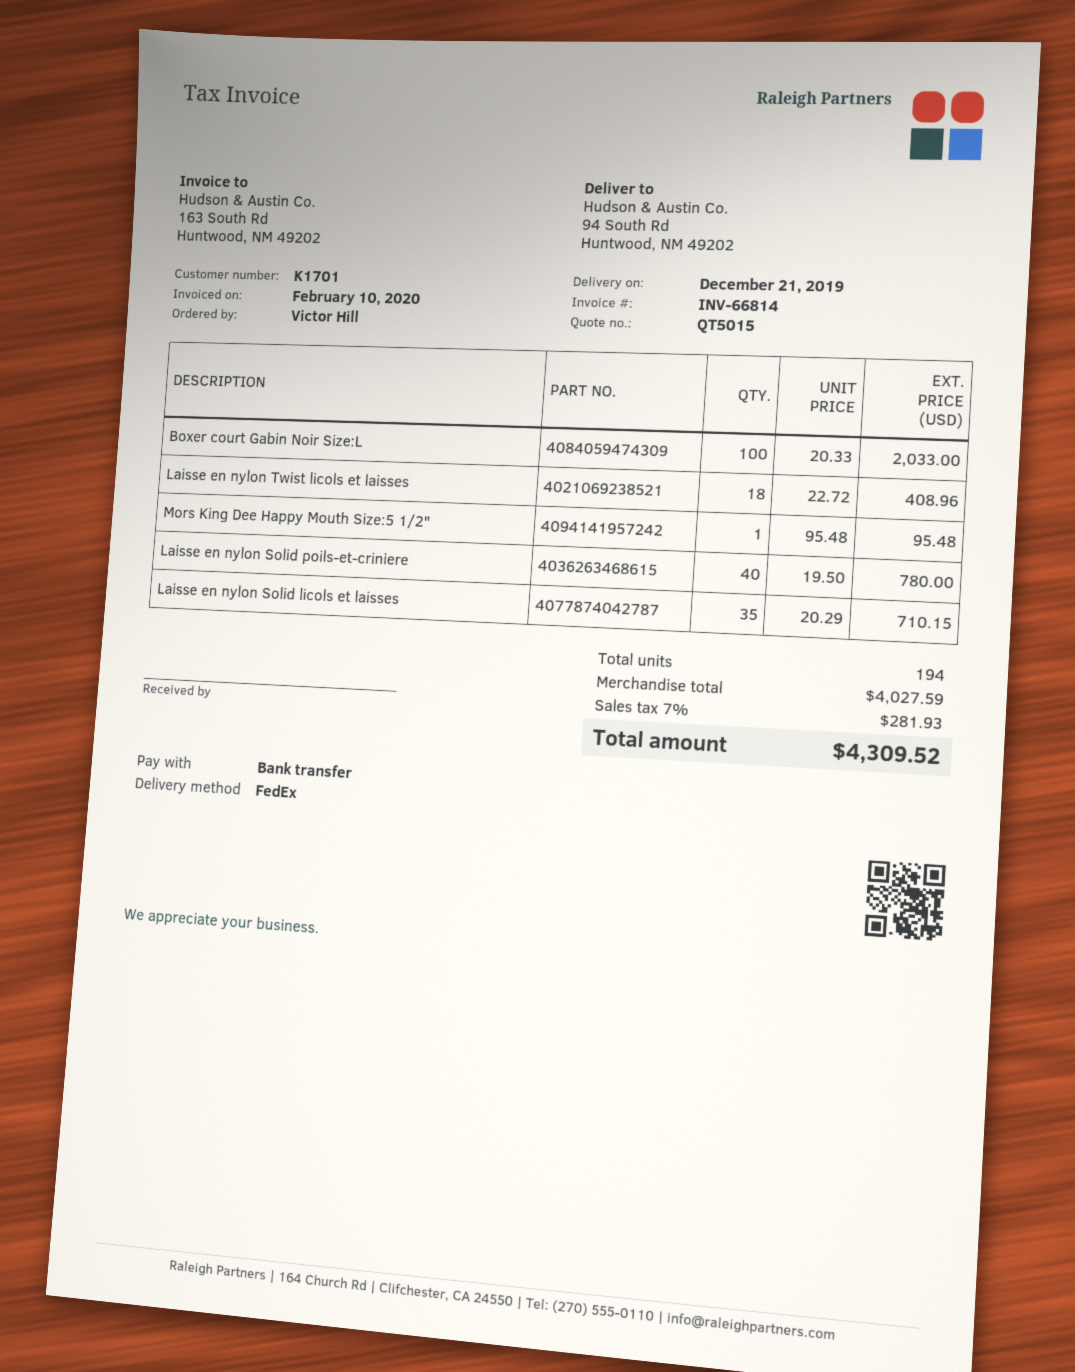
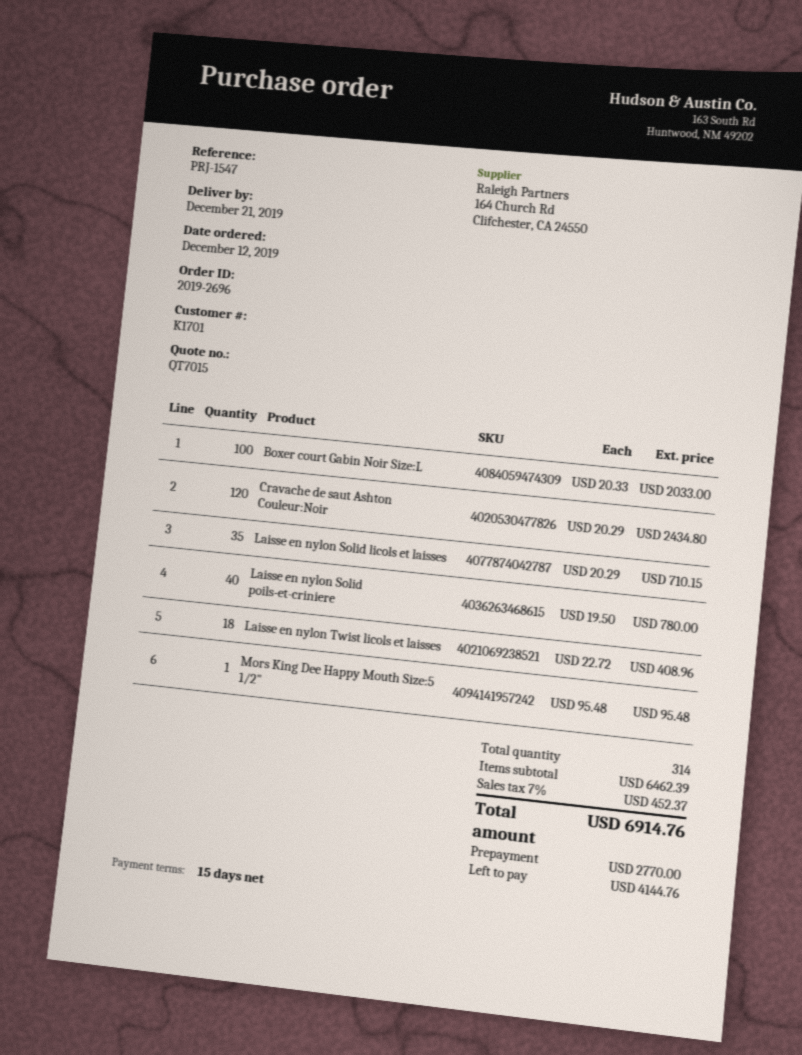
quote number: QT5015 -> QT7015
Cravache de saut Ashton Couleur:Noir: none -> 120 x 20.29 = 2434.80
total quantity: 194 -> 314
subtotal: 4027.59 -> 6462.39
tax: 7% = 281.93 -> 7% = 452.37
total: 4309.52 -> 6914.76

